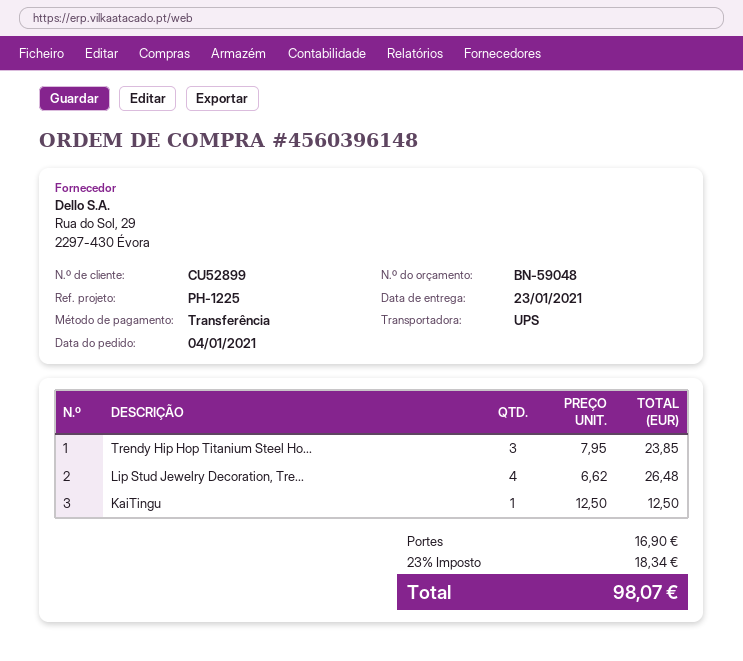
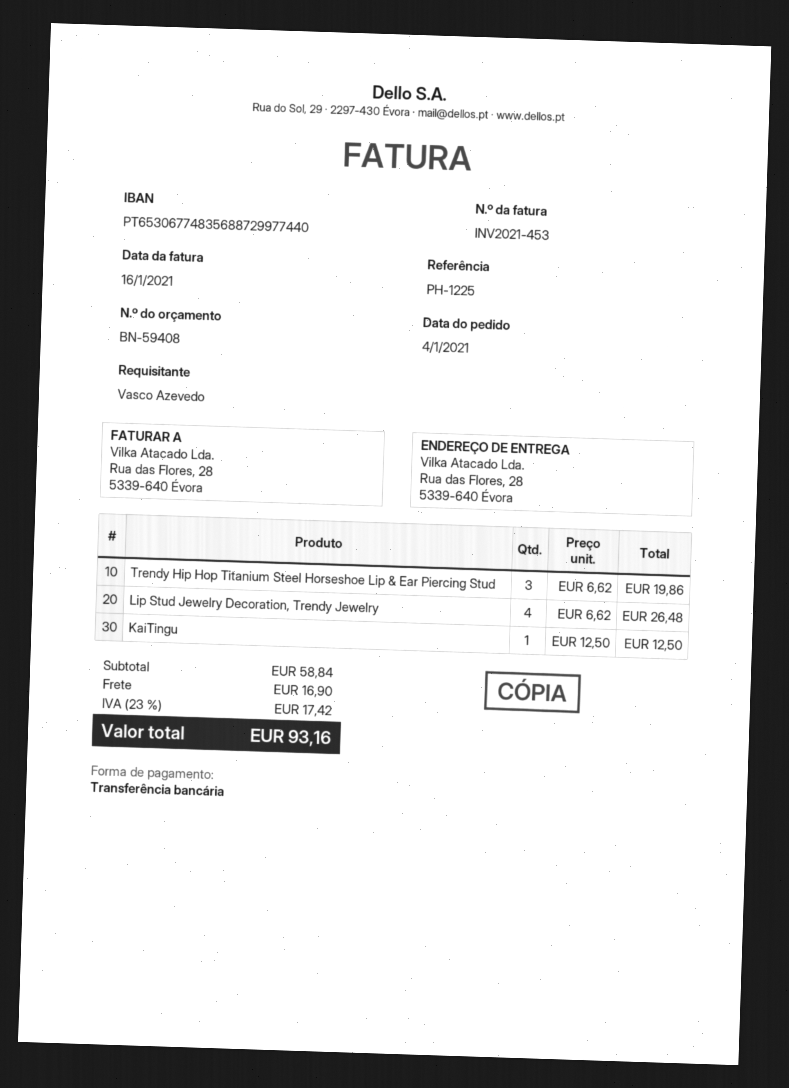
quote number: BN-59048 -> BN-59408
Trendy Hip Hop Titanium Steel Ho...: 3 x 7.95 = 23.85 -> 3 x 6.62 = 19.86
tax: 23% = 18.34 -> 23% = 17.42
total: 98.07 -> 93.16

